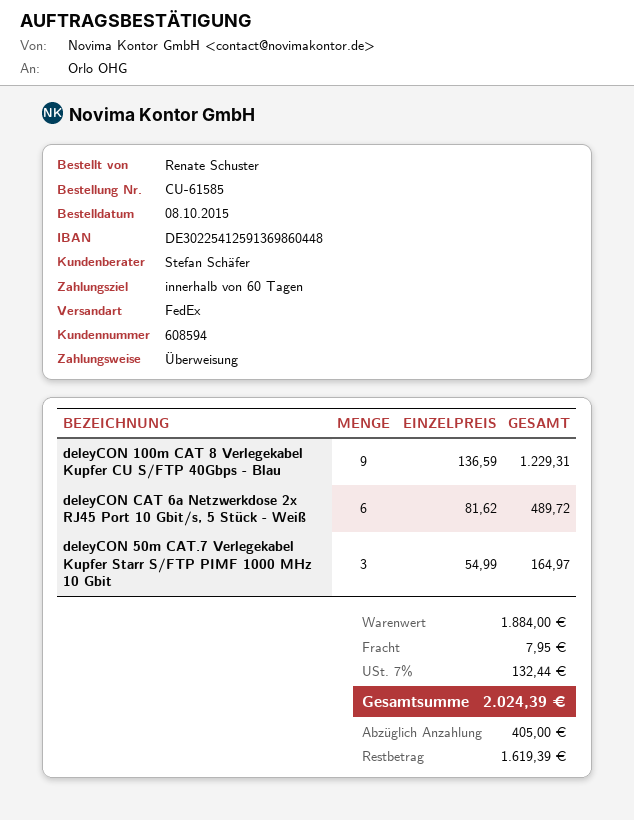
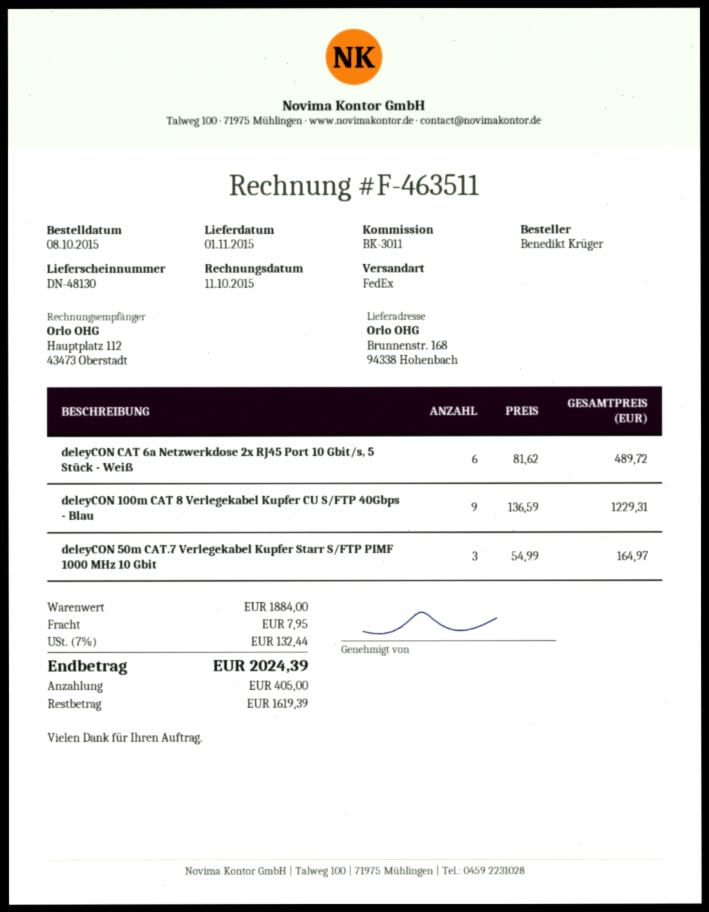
ordered by: Renate Schuster -> Benedikt Krüger

